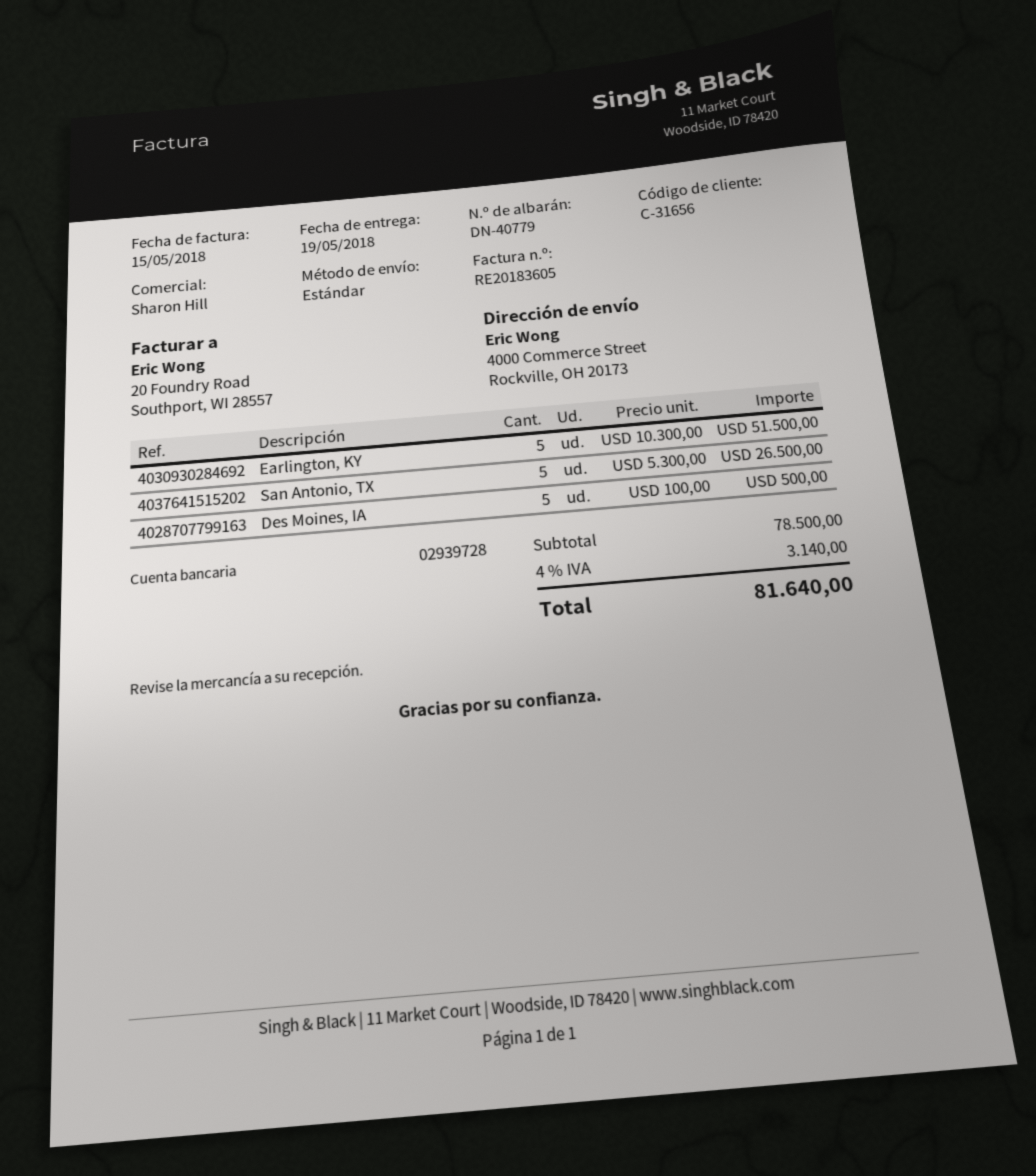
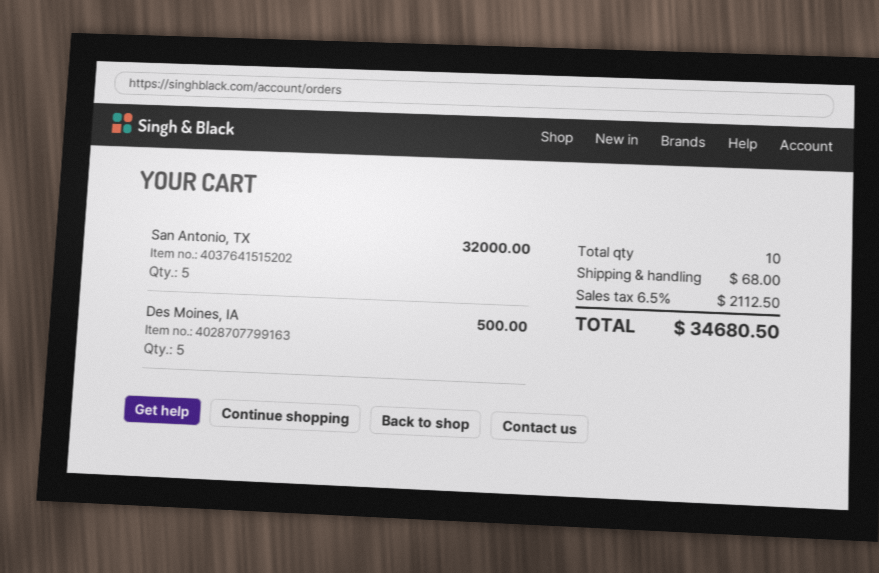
Earlington, KY: 5 for 51500.00 -> none
San Antonio, TX: 5 for 26500.00 -> 5 for 32000.00
shipping: none -> 68.00
tax: 4% = 3140.00 -> 6.5% = 2112.50
total: 81640.00 -> 34680.50

